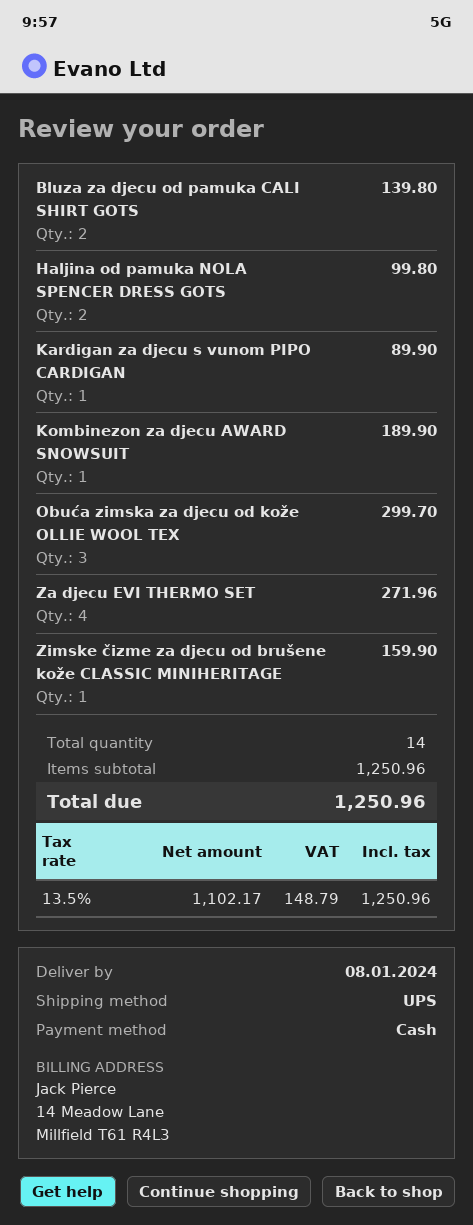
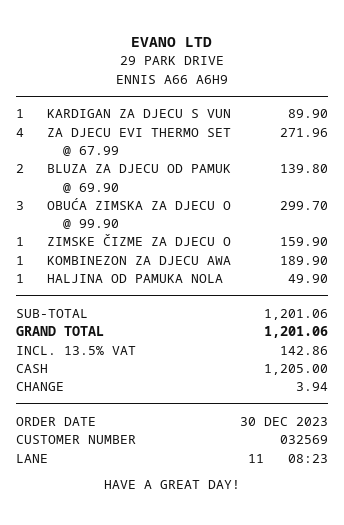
Haljina od pamuka NOLA SPENCER DRESS GOTS: 2 for 99.80 -> 1 for 49.90
subtotal: 1250.96 -> 1201.06
tax: 13.5% = 148.79 -> 13.5% = 142.86
total: 1250.96 -> 1201.06

